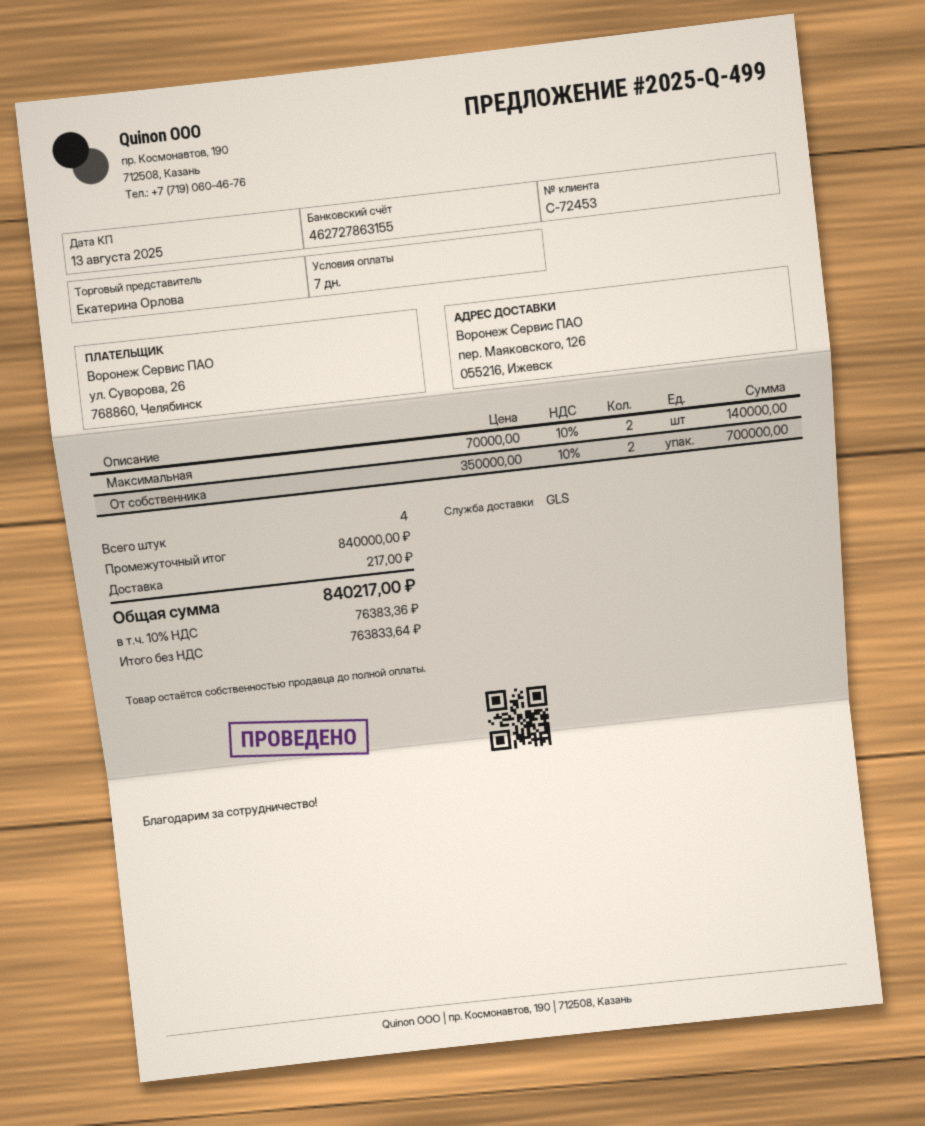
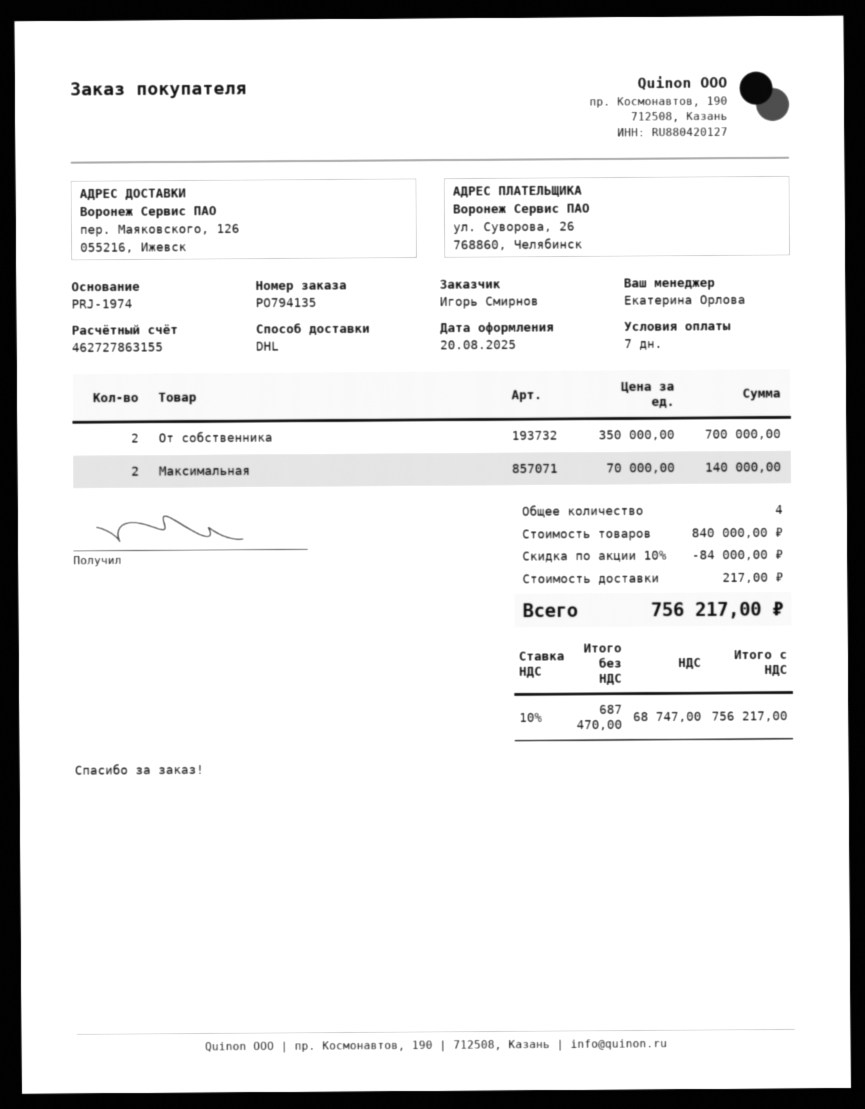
shipping method: GLS -> DHL
discount: none -> 10% = 84000.00
net: 763833.64 -> 687470.00
tax: 10% = 76383.36 -> 10% = 68747.00
total: 840217.00 -> 756217.00

